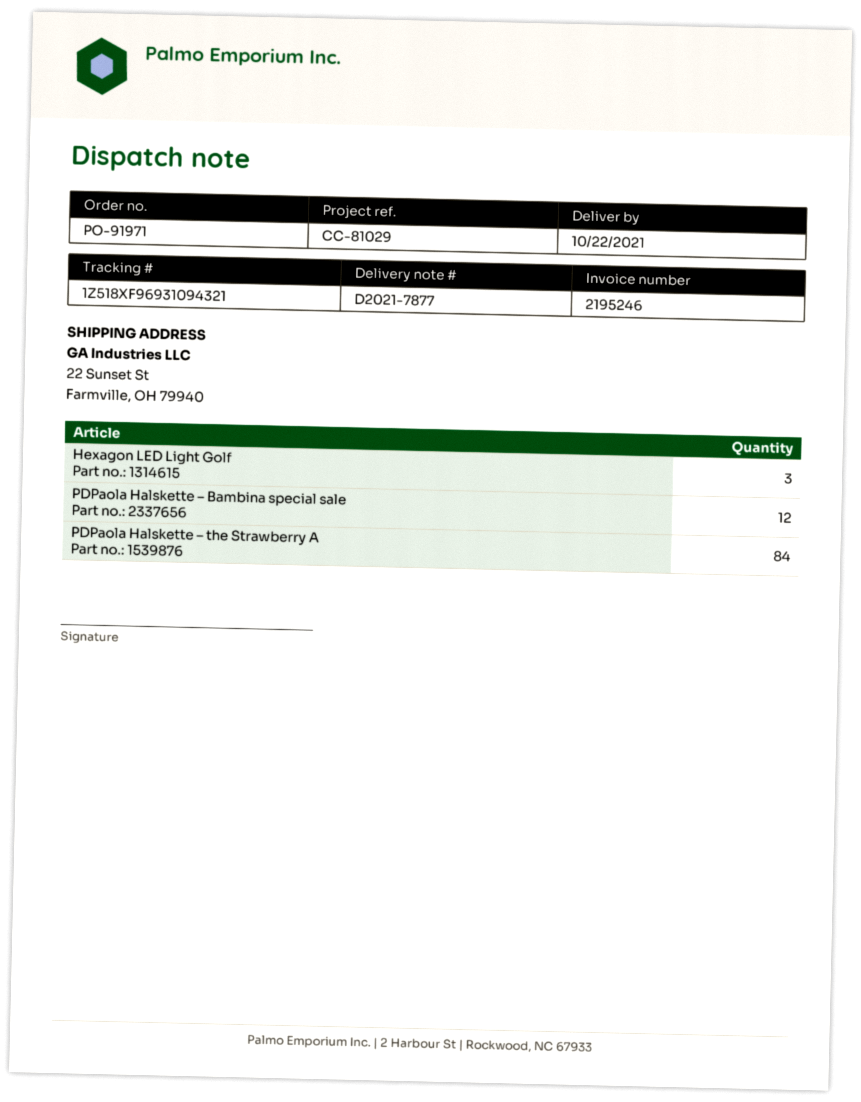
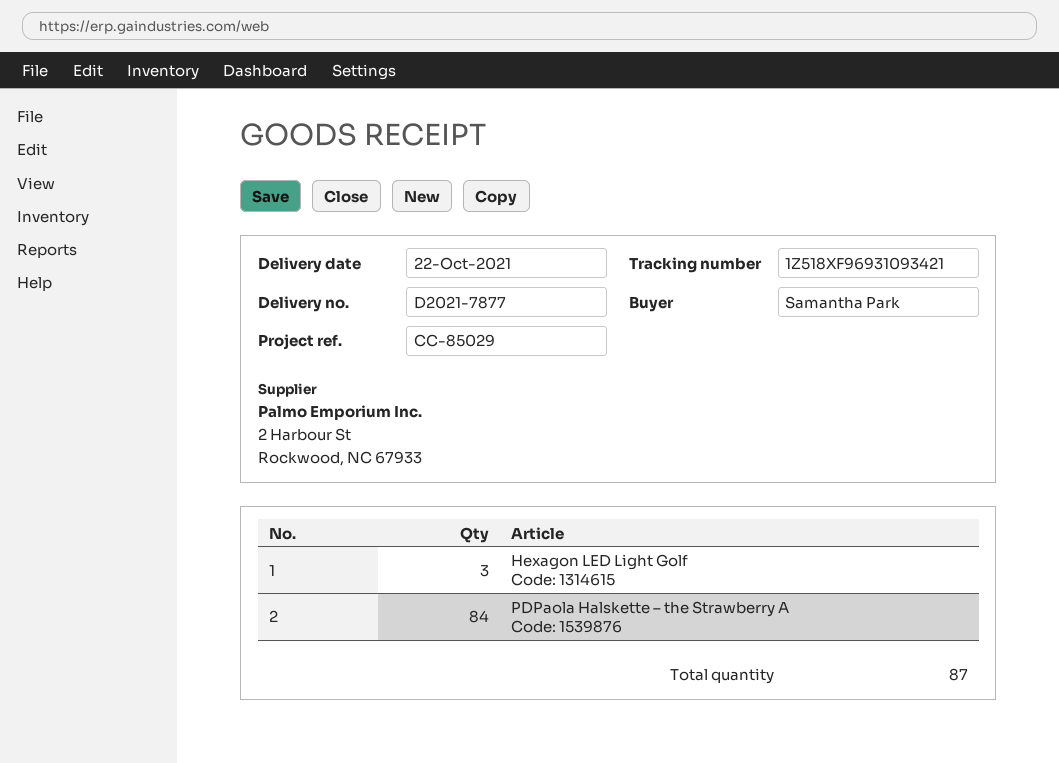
reference: CC-81029 -> CC-85029
tracking number: 1Z518XF96931094321 -> 1Z518XF96931093421
PDPaola Halskette – Bambina special sale: 12 -> none

